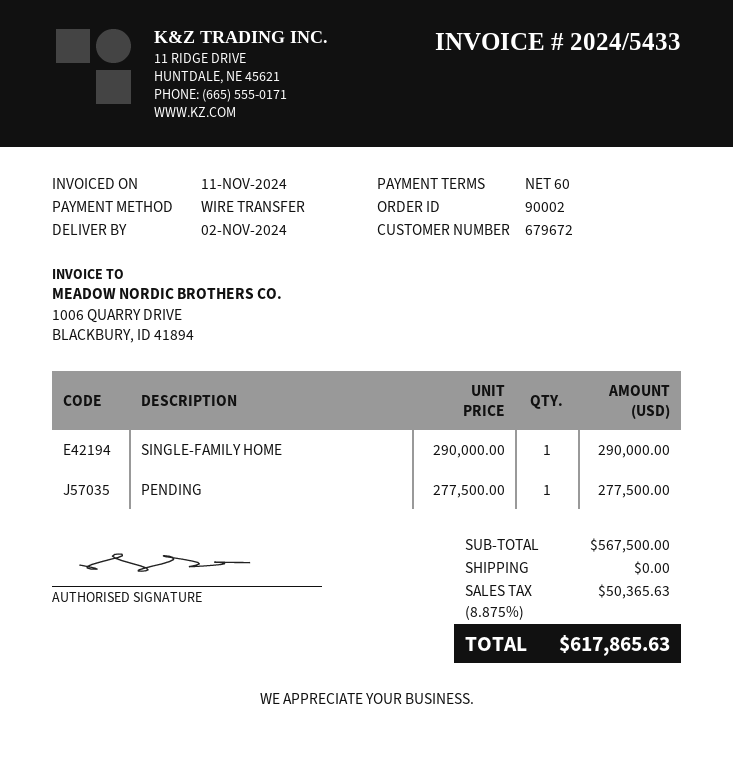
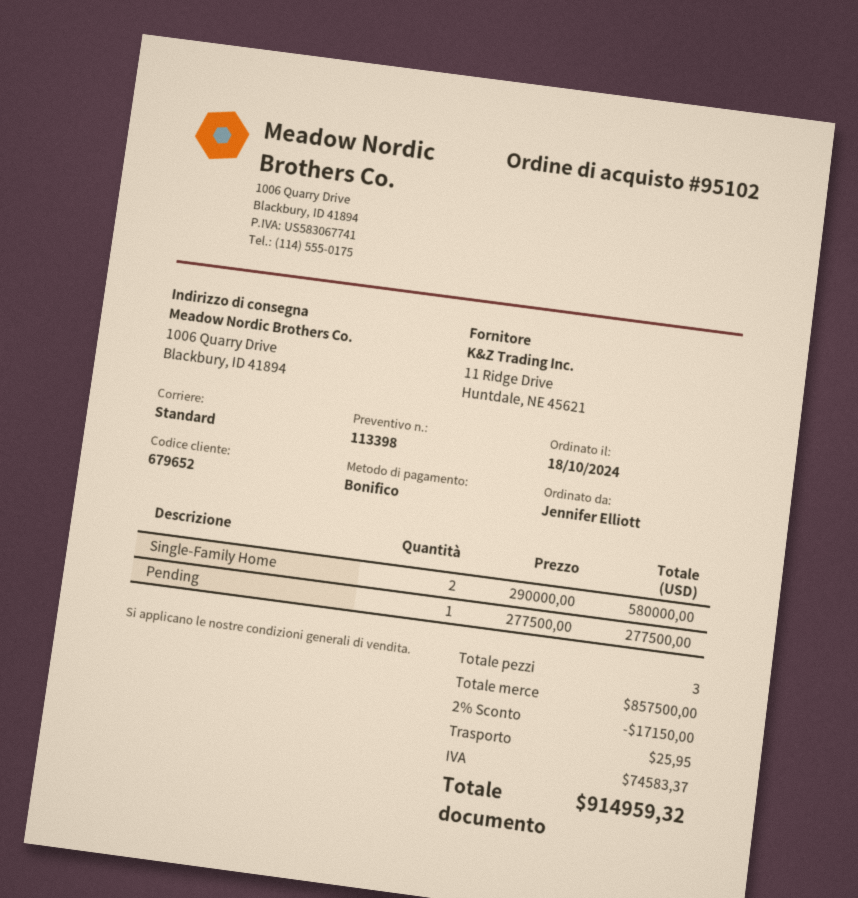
order number: 90002 -> 95102
customer number: 679672 -> 679652
SINGLE-FAMILY HOME: 1 x 290000.00 = 290000.00 -> 2 x 290000.00 = 580000.00
subtotal: 567500.00 -> 857500.00
discount: none -> 2% = 17150.00
shipping: 0.00 -> 25.95
tax: 50365.63 -> 74583.37
total: 617865.63 -> 914959.32

